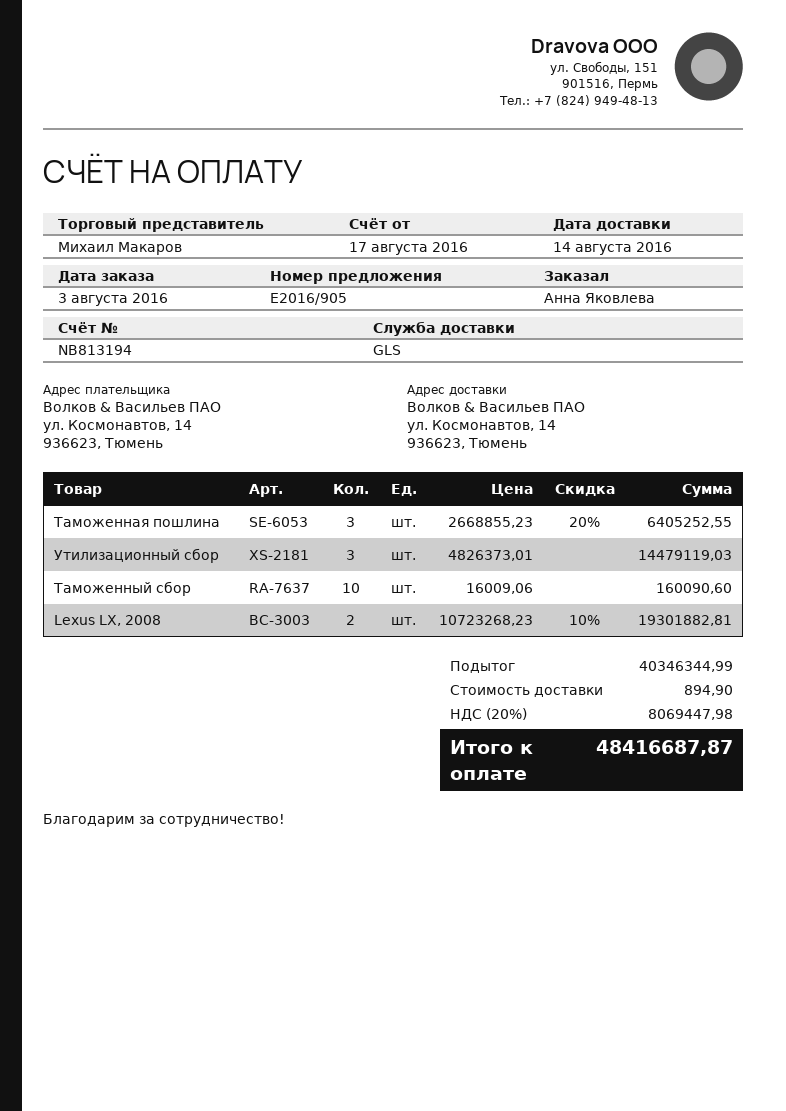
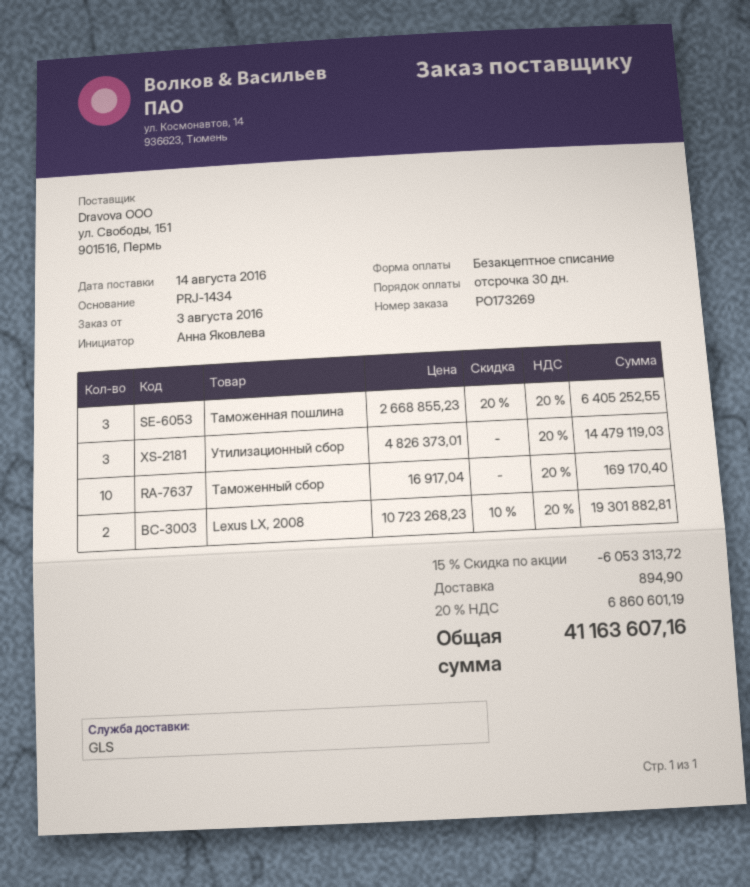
Таможенный сбор: 10 x 16009.06 = 160090.60 -> 10 x 16917.04 = 169170.40
discount: none -> 15% = 6053313.72
tax: 20% = 8069447.98 -> 20% = 6860601.19
total: 48416687.87 -> 41163607.16

